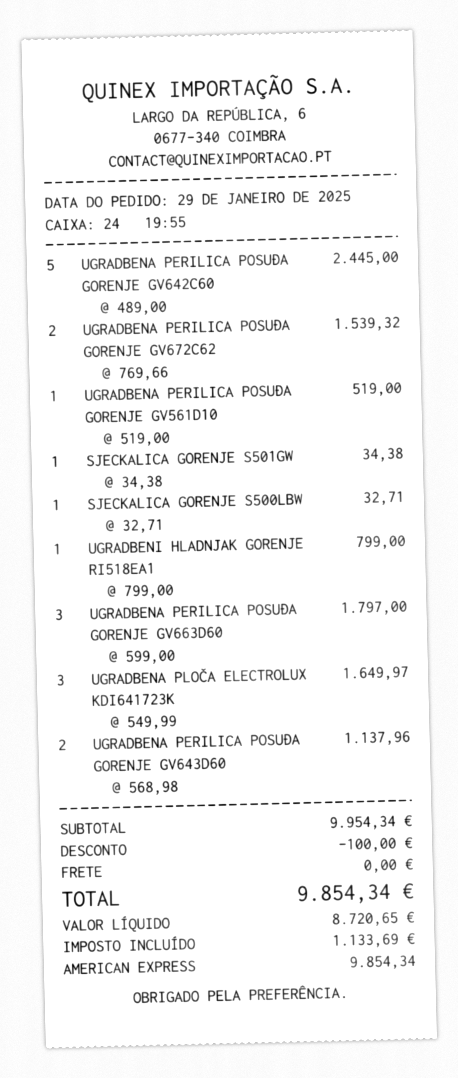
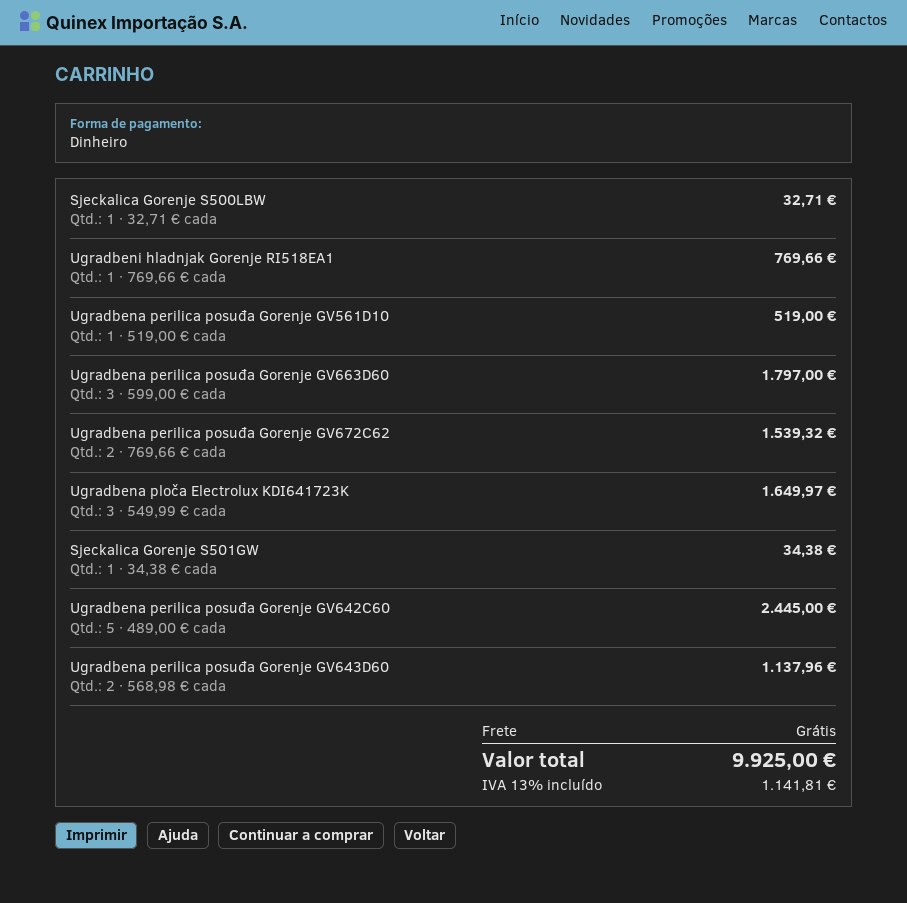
payment method: American Express -> cash
UGRADBENI HLADNJAK GORENJE RI518EA1: 1 x 799.00 = 799.00 -> 1 x 769.66 = 769.66
discount: 100.00 -> none
tax: 1133.69 -> 1141.81
total: 9854.34 -> 9925.00

